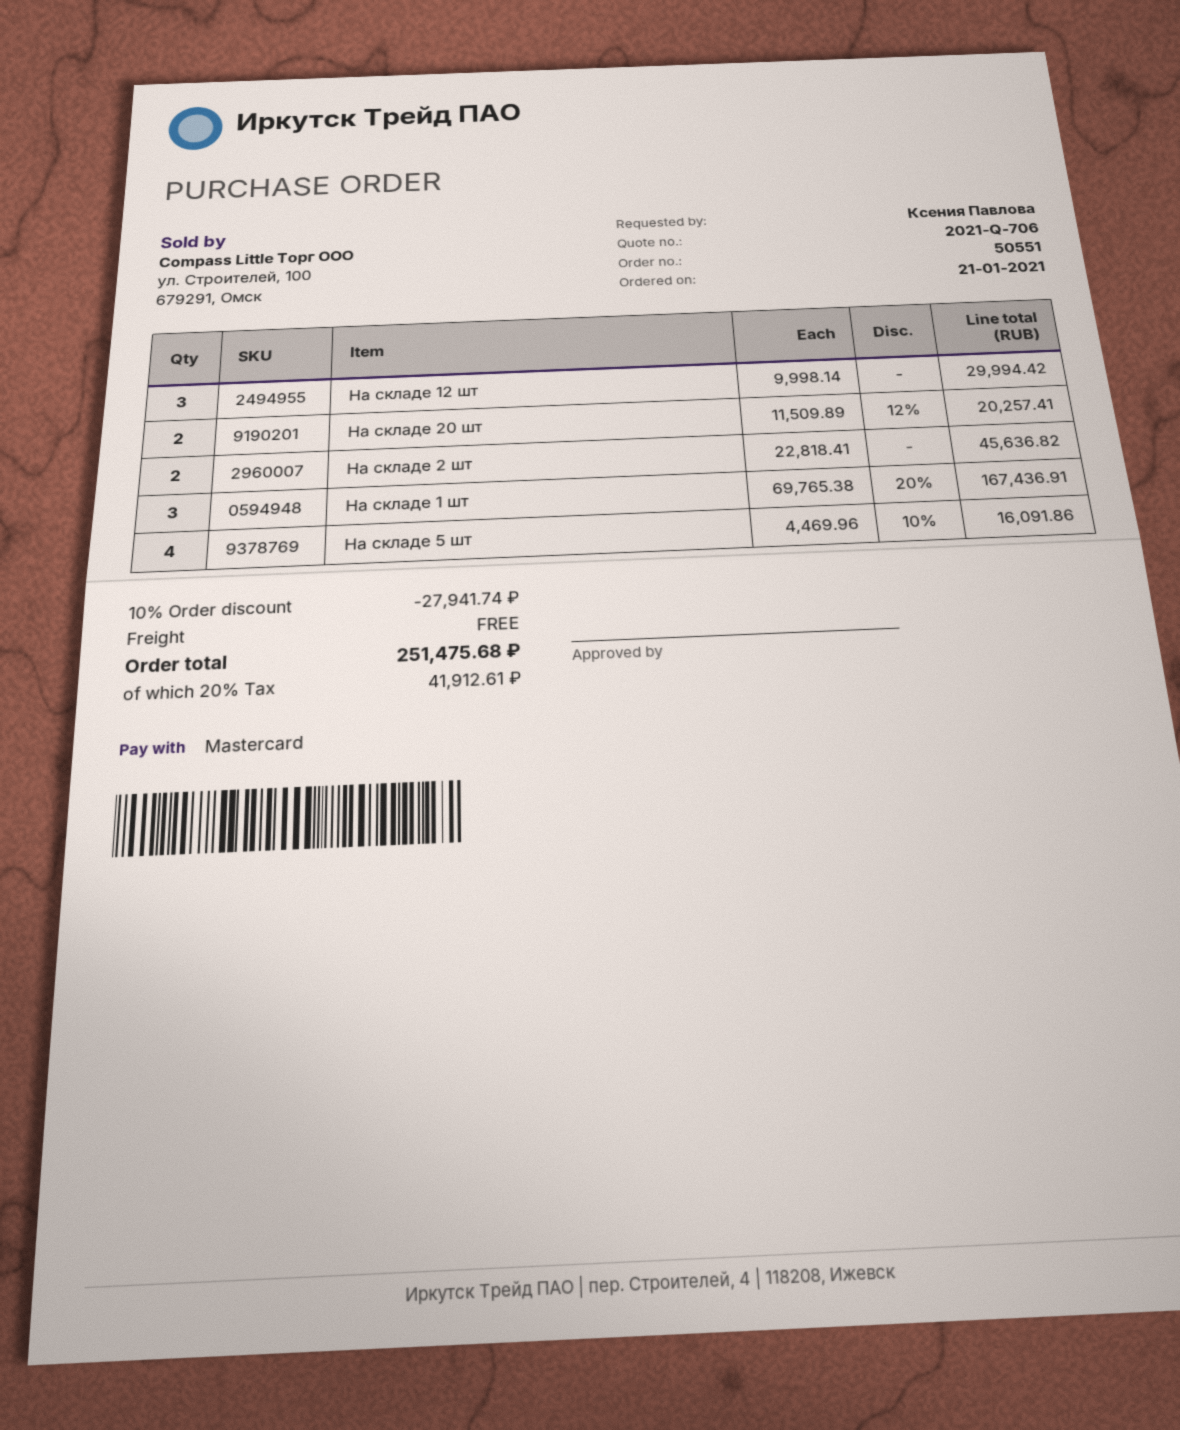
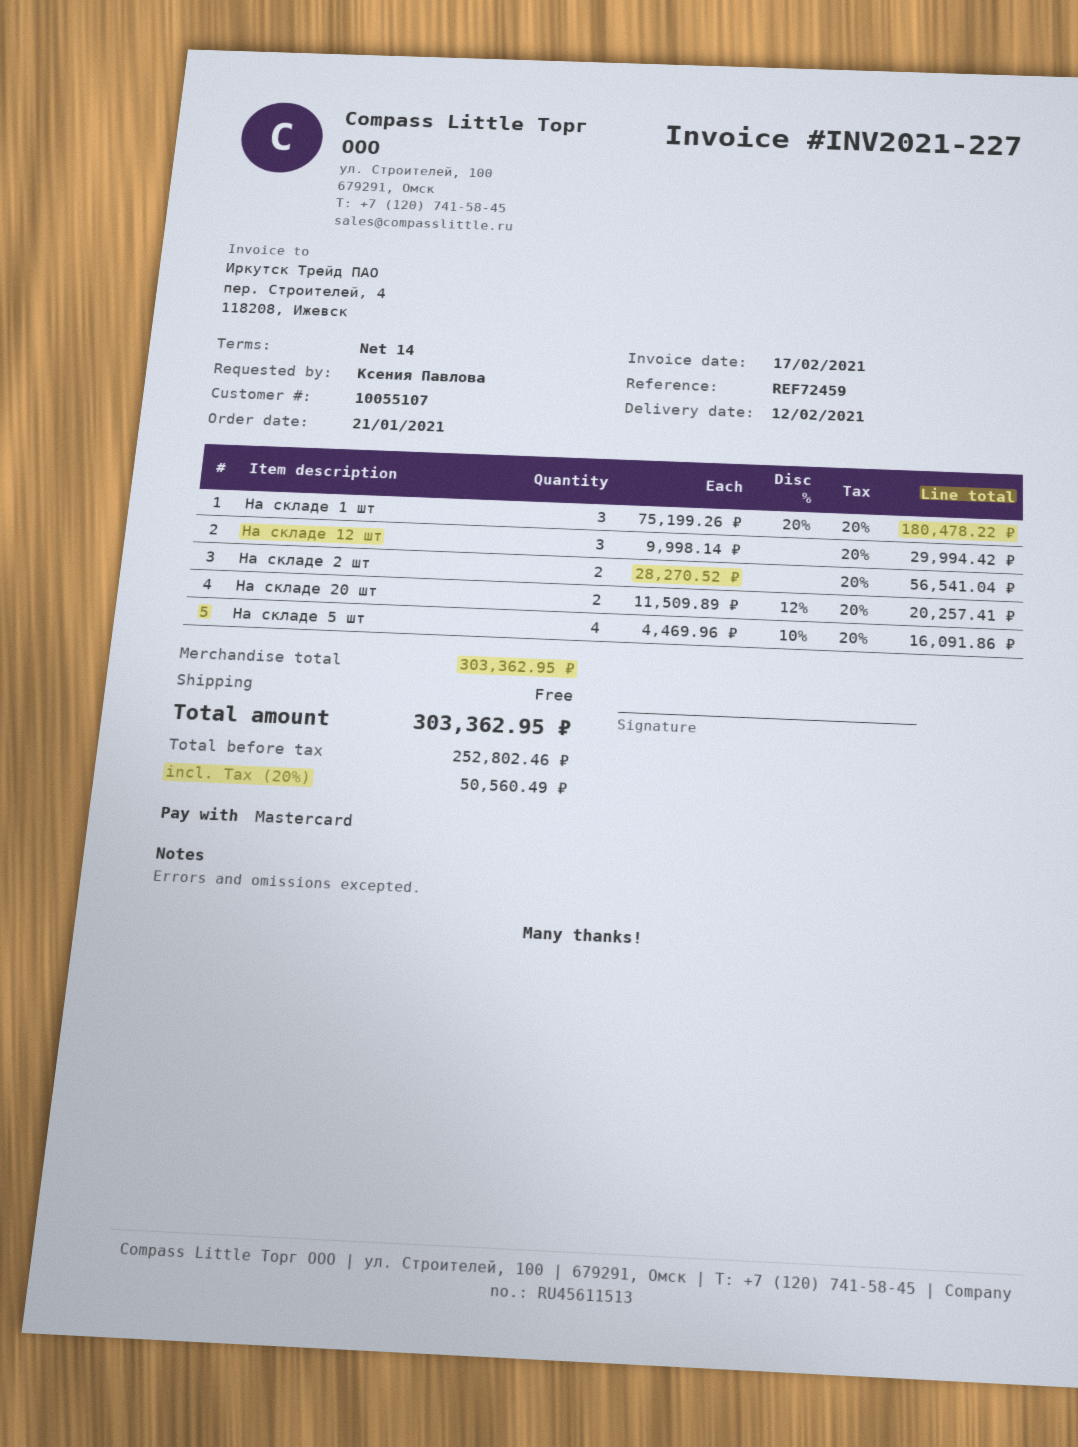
На складе 2 шт: 2 x 22818.41 = 45636.82 -> 2 x 28270.52 = 56541.04
На складе 1 шт: 3 x 69765.38 - 20% = 167436.91 -> 3 x 75199.26 - 20% = 180478.22
discount: 10% = 27941.74 -> none
tax: 20% = 41912.61 -> 20% = 50560.49
total: 251475.68 -> 303362.95

